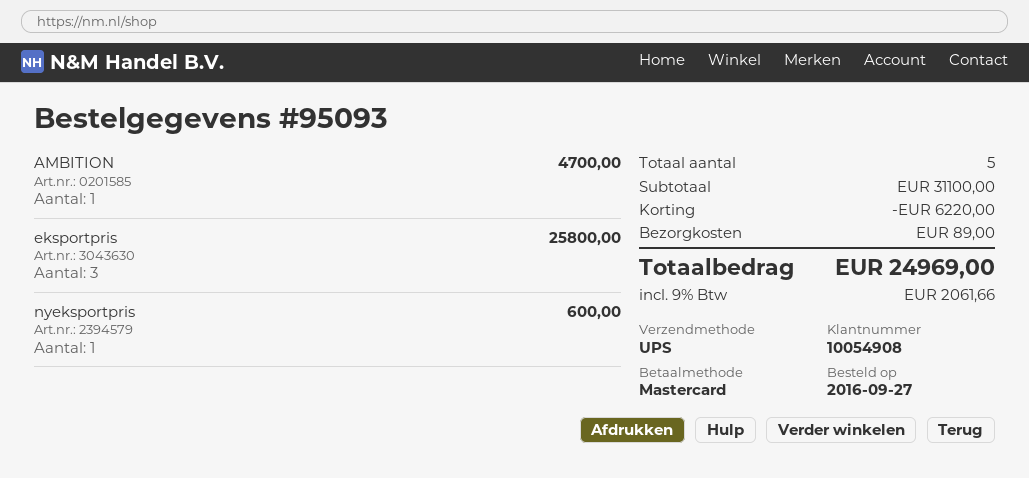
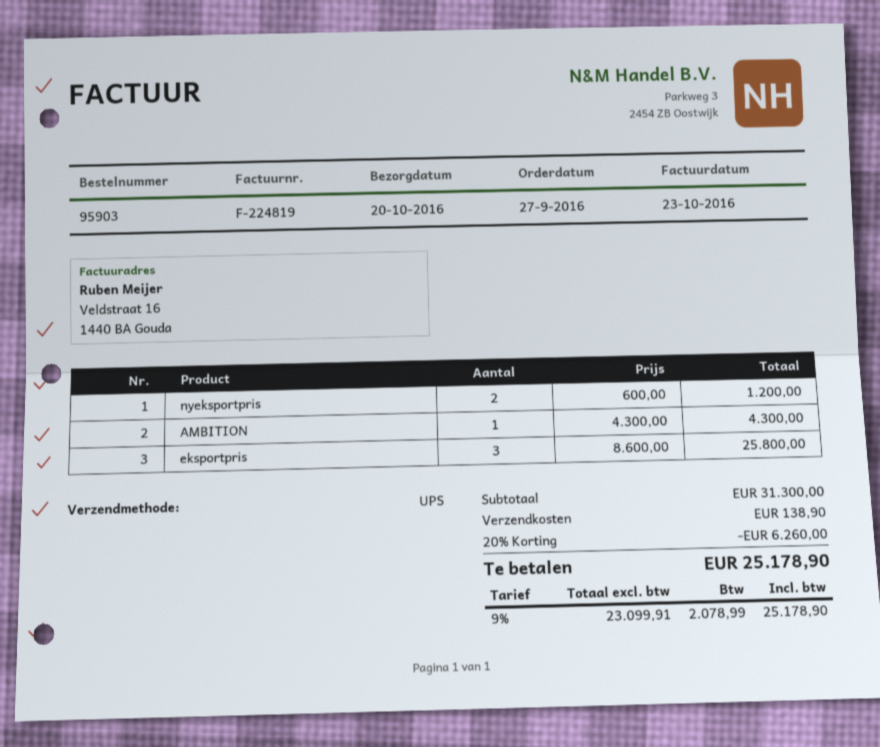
order number: 95093 -> 95903
AMBITION: 1 for 4700.00 -> 1 for 4300.00
nyeksportpris: 1 for 600.00 -> 2 for 1200.00
subtotal: 31100.00 -> 31300.00
discount: 6220.00 -> 6260.00
shipping: 89.00 -> 138.90
tax: 9% = 2061.66 -> 9% = 2078.99
total: 24969.00 -> 25178.90

